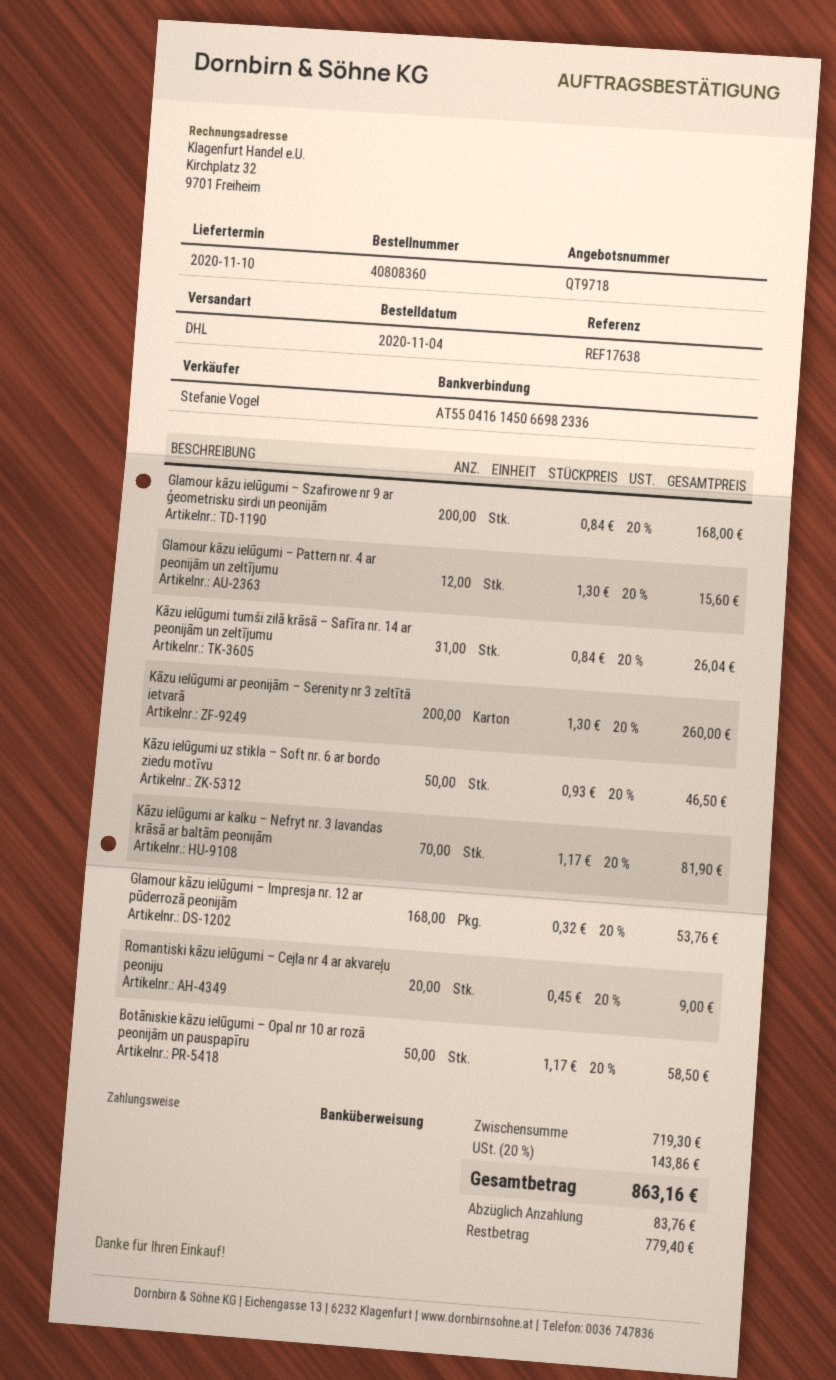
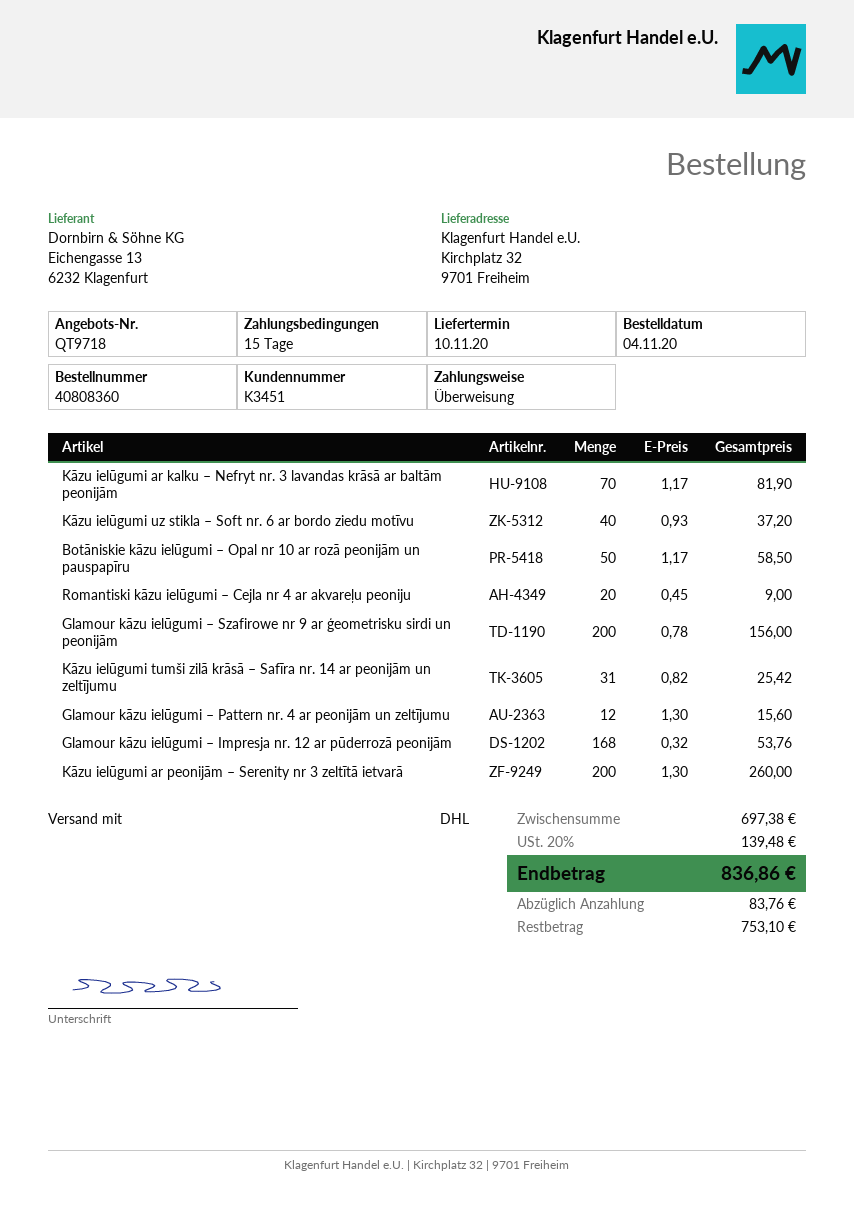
Glamour kāzu ielūgumi – Szafirowe nr 9 ar ģeometrisku sirdi un peonijām: 200 x 0.84 = 168.00 -> 200 x 0.78 = 156.00
Kāzu ielūgumi tumši zilā krāsā – Safīra nr. 14 ar peonijām un zeltījumu: 31 x 0.84 = 26.04 -> 31 x 0.82 = 25.42
Kāzu ielūgumi uz stikla – Soft nr. 6 ar bordo ziedu motīvu: 50 x 0.93 = 46.50 -> 40 x 0.93 = 37.20
subtotal: 719.30 -> 697.38
tax: 20% = 143.86 -> 20% = 139.48
total: 863.16 -> 836.86
balance: 779.40 -> 753.10

